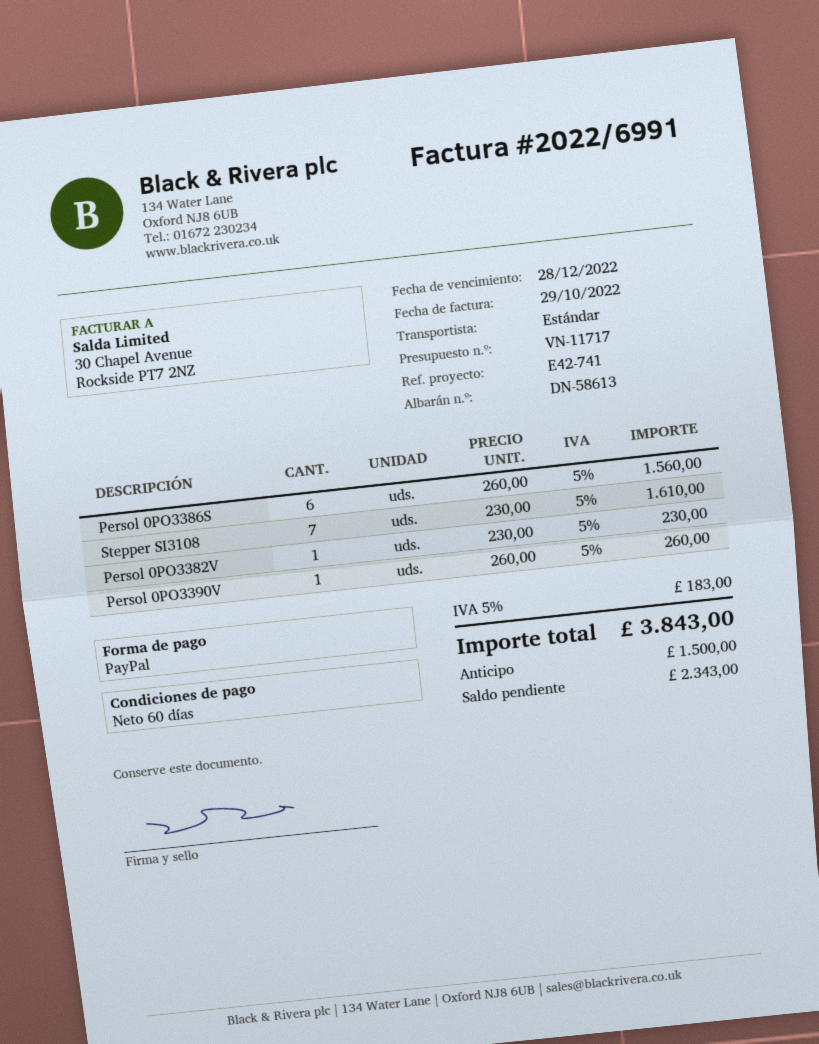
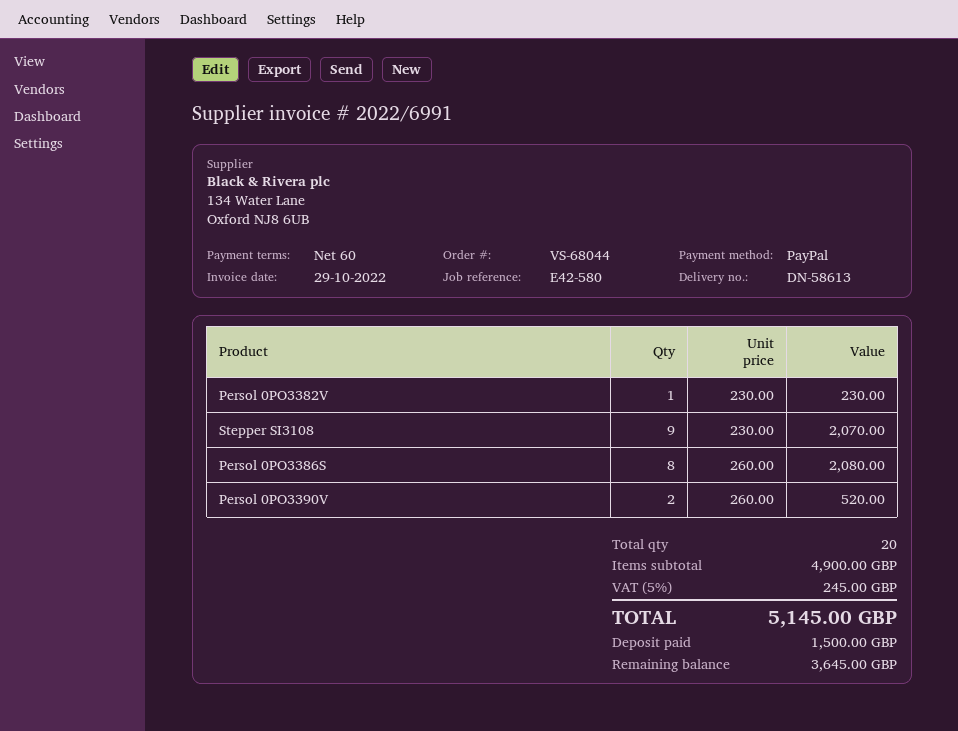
reference: E42-741 -> E42-580
Persol 0PO3386S: 6 x 260.00 = 1560.00 -> 8 x 260.00 = 2080.00
Stepper SI3108: 7 x 230.00 = 1610.00 -> 9 x 230.00 = 2070.00
Persol 0PO3390V: 1 x 260.00 = 260.00 -> 2 x 260.00 = 520.00
tax: 5% = 183.00 -> 5% = 245.00
total: 3843.00 -> 5145.00
balance: 2343.00 -> 3645.00

